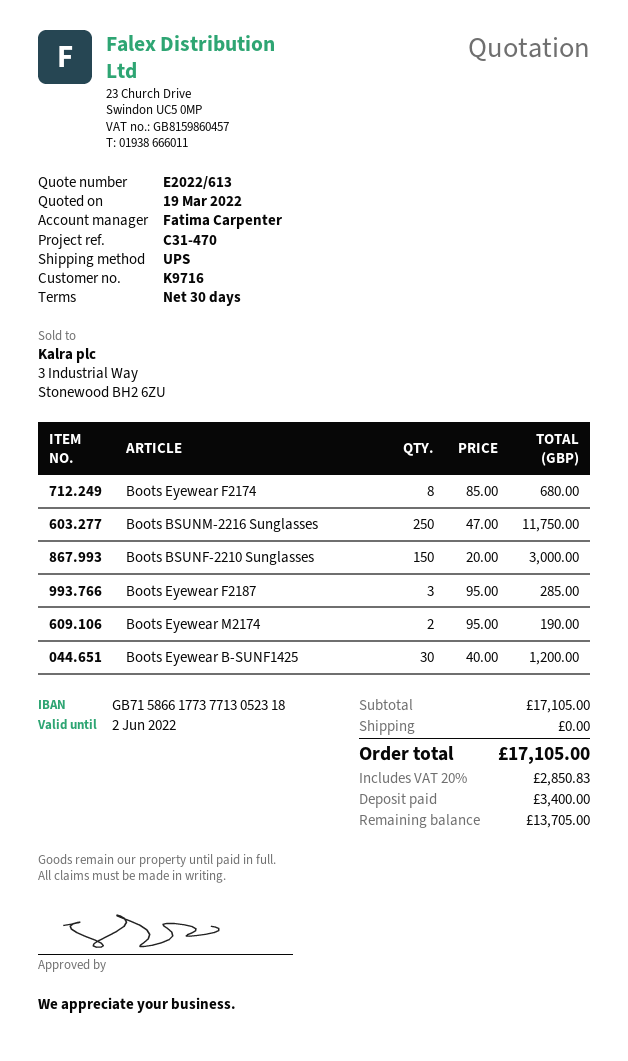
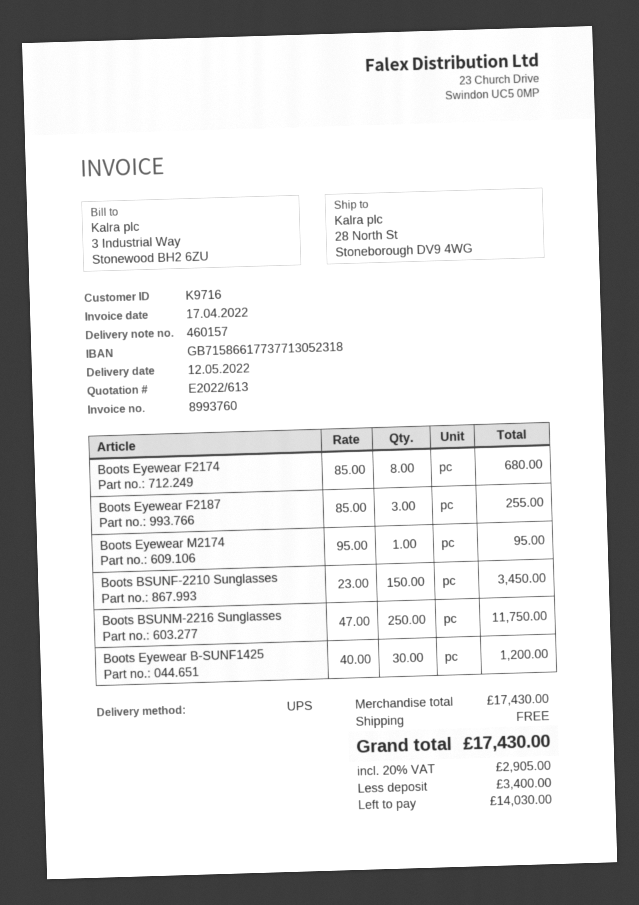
Boots BSUNF-2210 Sunglasses: 150 x 20.00 = 3000.00 -> 150 x 23.00 = 3450.00
Boots Eyewear F2187: 3 x 95.00 = 285.00 -> 3 x 85.00 = 255.00
Boots Eyewear M2174: 2 x 95.00 = 190.00 -> 1 x 95.00 = 95.00
subtotal: 17105.00 -> 17430.00
tax: 20% = 2850.83 -> 20% = 2905.00
total: 17105.00 -> 17430.00
balance: 13705.00 -> 14030.00

